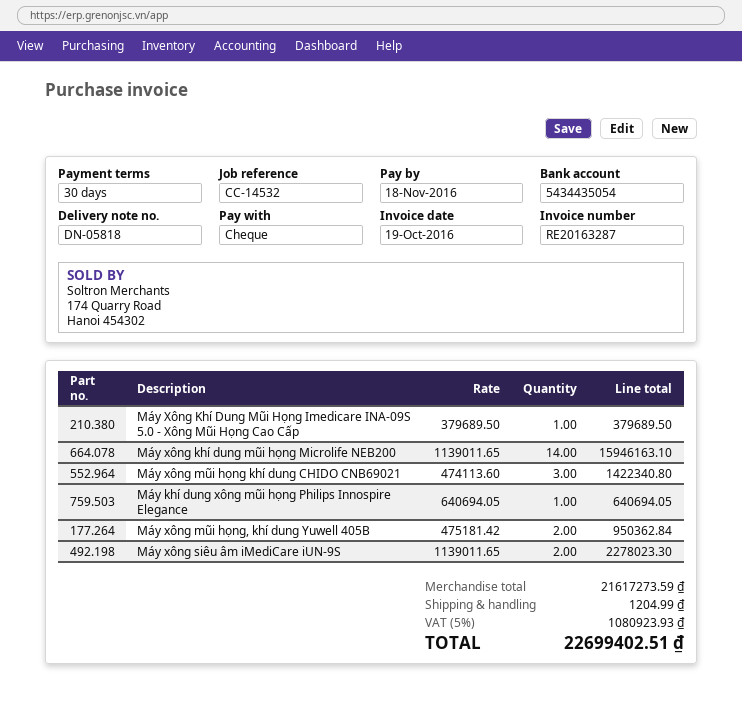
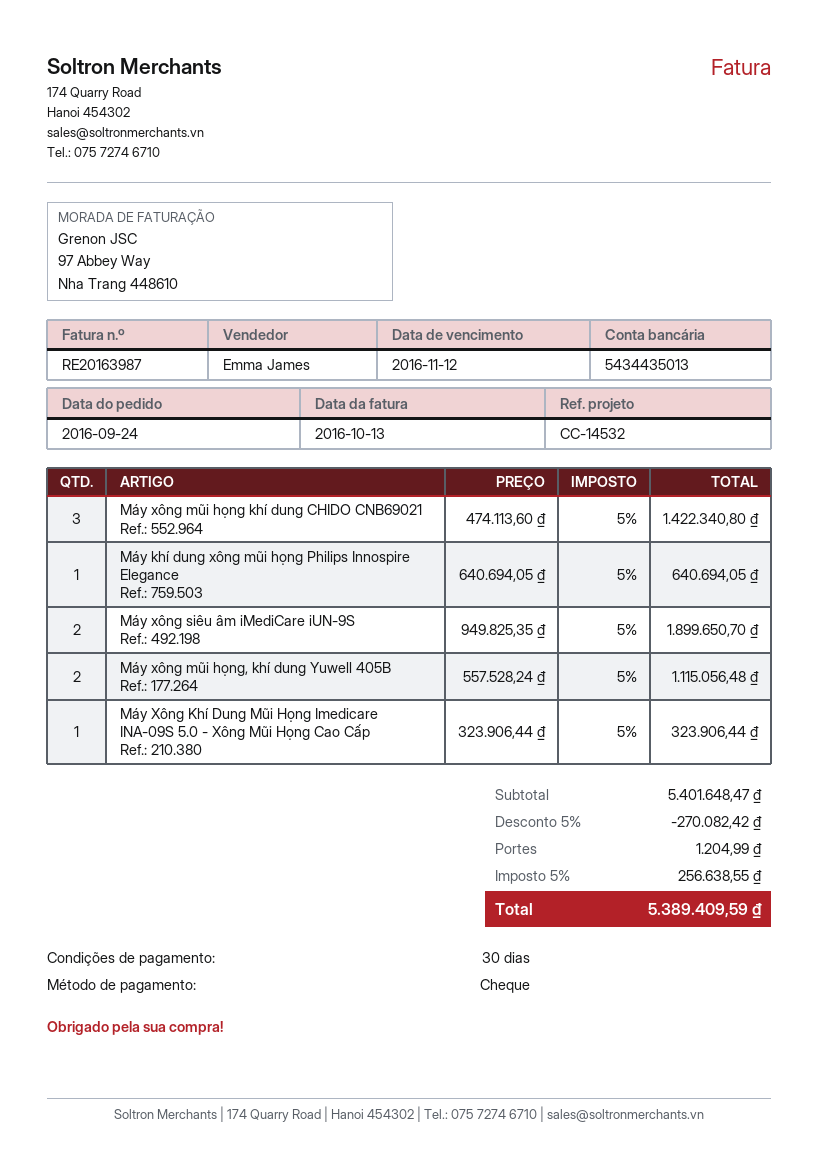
invoice number: RE20163287 -> RE20163987
invoice date: 2016-10-19 -> 2016-10-13
due date: 2016-11-18 -> 2016-11-12
bank account: 5434435054 -> 5434435013
Máy Xông Khí Dung Mũi Họng Imedicare INA-09S 5.0 - Xông Mũi Họng Cao Cấp: 1 x 379689.50 = 379689.50 -> 1 x 323906.44 = 323906.44
Máy xông khí dung mũi họng Microlife NEB200: 14 x 1139011.65 = 15946163.10 -> none
Máy xông mũi họng, khí dung Yuwell 405B: 2 x 475181.42 = 950362.84 -> 2 x 557528.24 = 1115056.48
Máy xông siêu âm iMediCare iUN-9S: 2 x 1139011.65 = 2278023.30 -> 2 x 949825.35 = 1899650.70
subtotal: 21617273.59 -> 5401648.47
discount: none -> 5% = 270082.42
tax: 5% = 1080923.93 -> 5% = 256638.55
total: 22699402.51 -> 5389409.59

